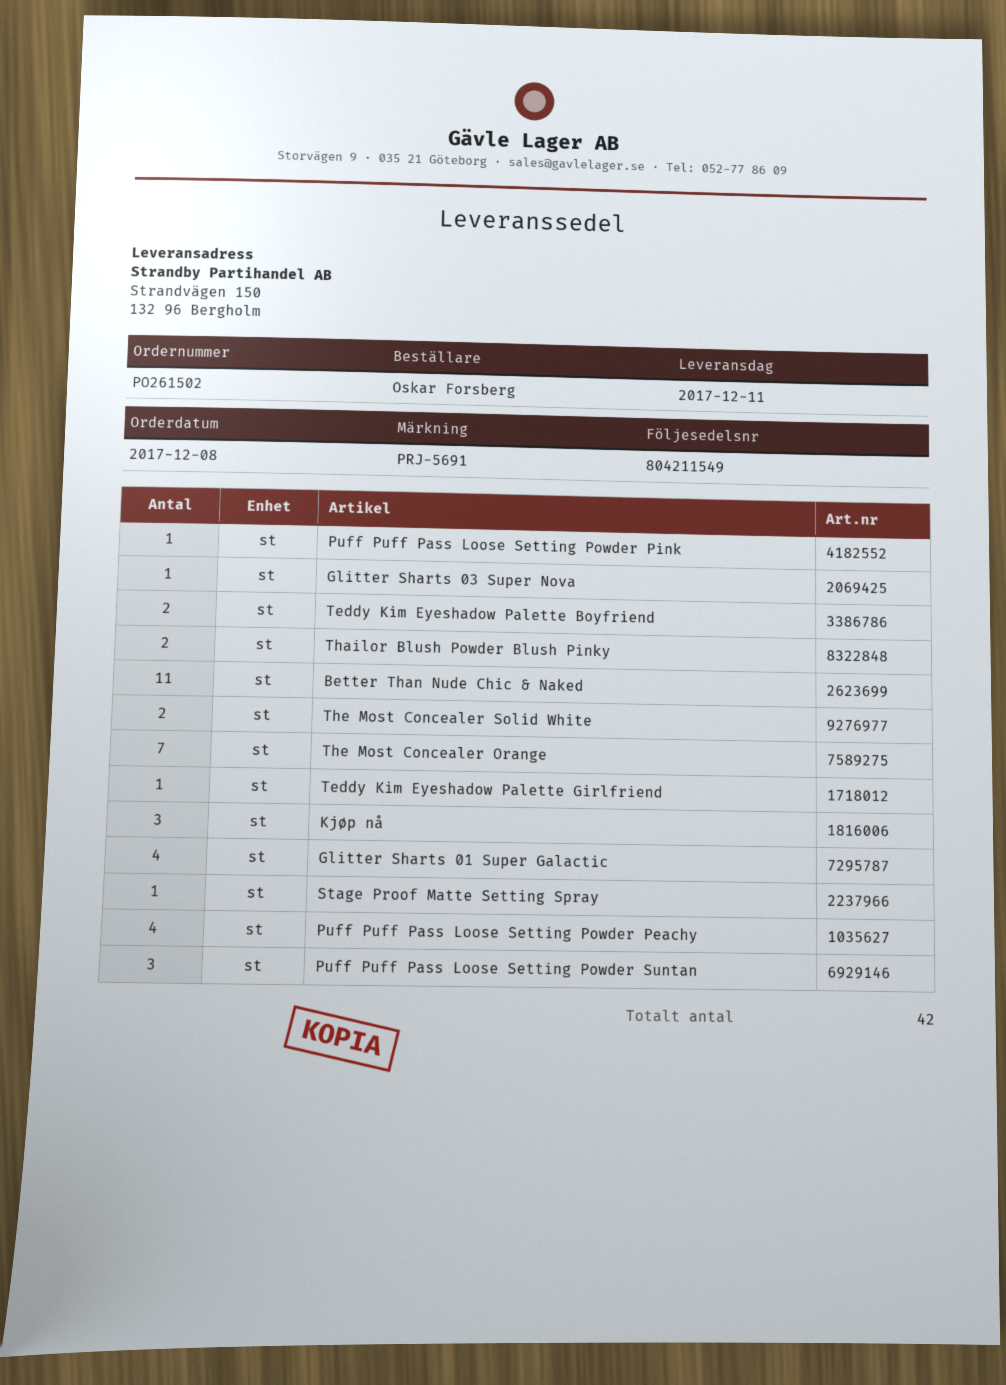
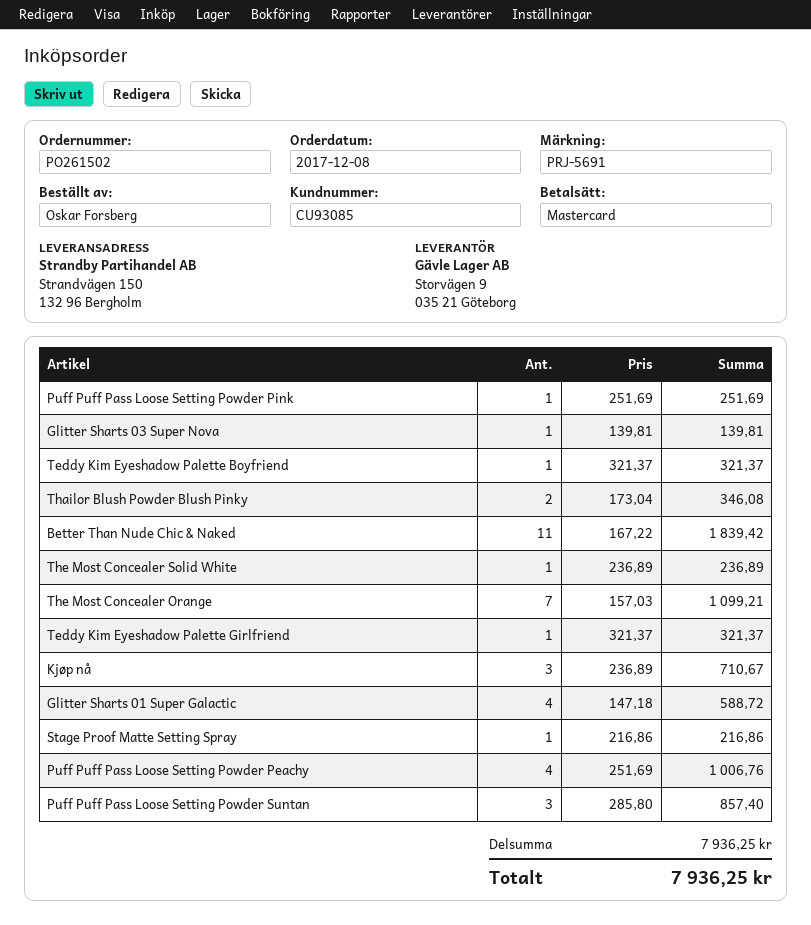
Teddy Kim Eyeshadow Palette Boyfriend: 2 -> 1
The Most Concealer Solid White: 2 -> 1

